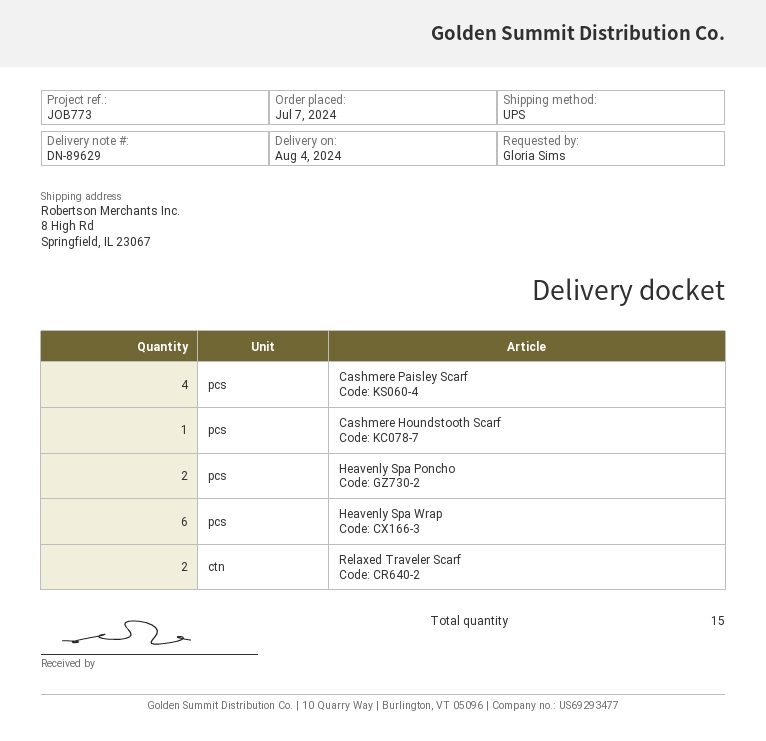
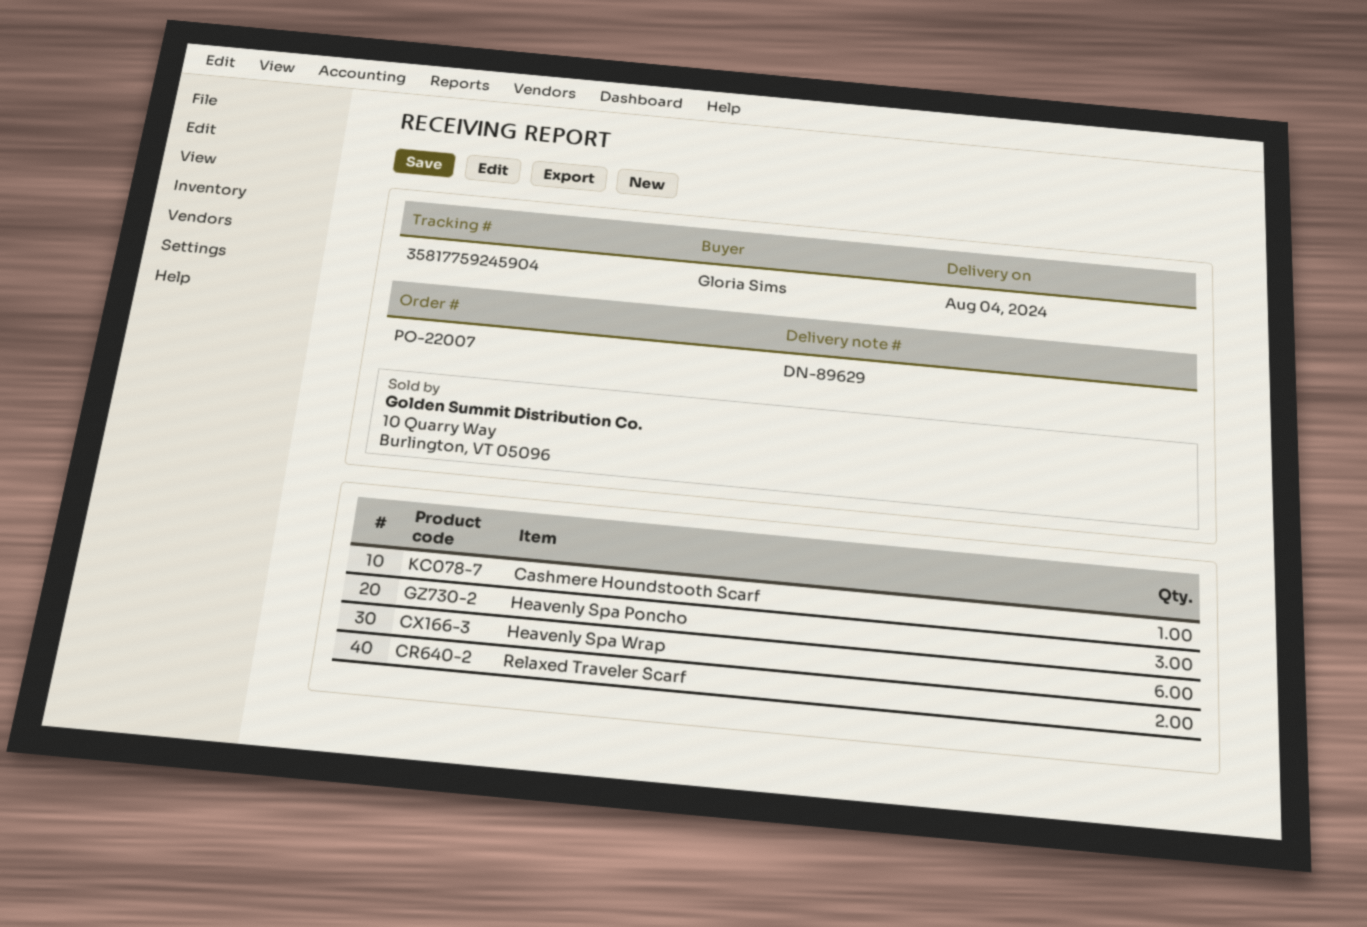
Cashmere Paisley Scarf: 4 -> none
Heavenly Spa Poncho: 2 -> 3

